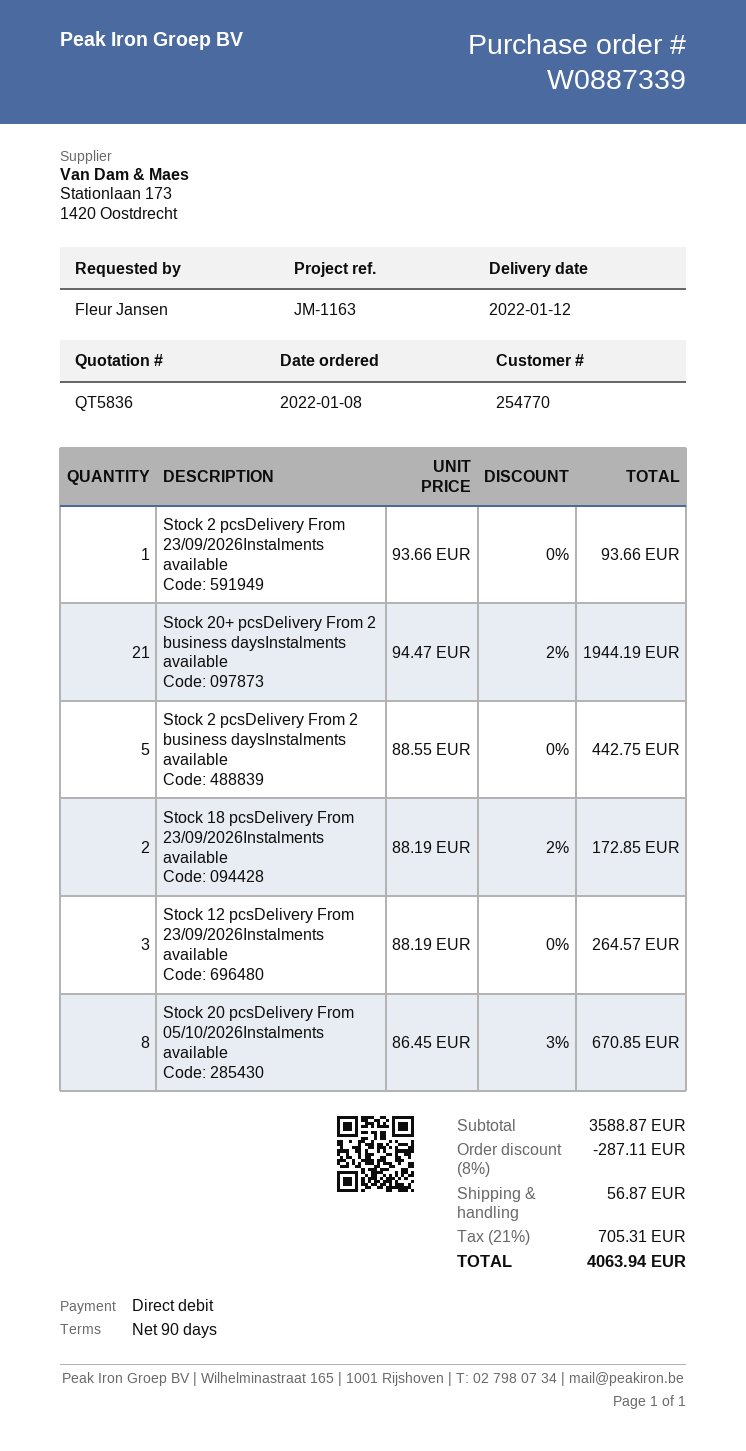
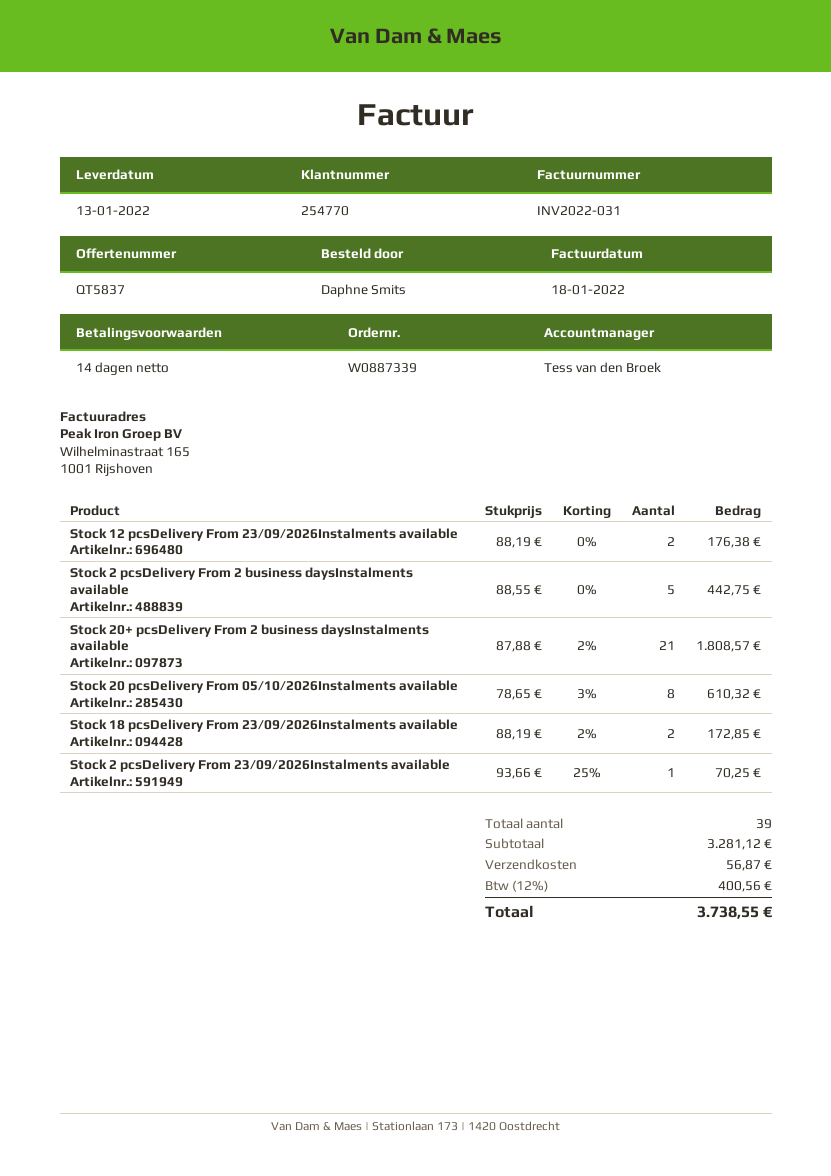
quote number: QT5836 -> QT5837
delivery date: 2022-01-12 -> 2022-01-13
payment terms: 90 days -> 14 days
ordered by: Fleur Jansen -> Daphne Smits
Stock 2 pcsDelivery From 23/09/2026Instalments available: 1 x 93.66 = 93.66 -> 1 x 93.66 - 25% = 70.25
Stock 20+ pcsDelivery From 2 business daysInstalments available: 21 x 94.47 - 2% = 1944.19 -> 21 x 87.88 - 2% = 1808.57
Stock 12 pcsDelivery From 23/09/2026Instalments available: 3 x 88.19 = 264.57 -> 2 x 88.19 = 176.38
Stock 20 pcsDelivery From 05/10/2026Instalments available: 8 x 86.45 - 3% = 670.85 -> 8 x 78.65 - 3% = 610.32
subtotal: 3588.87 -> 3281.12
discount: 8% = 287.11 -> none
tax: 21% = 705.31 -> 12% = 400.56
total: 4063.94 -> 3738.55

